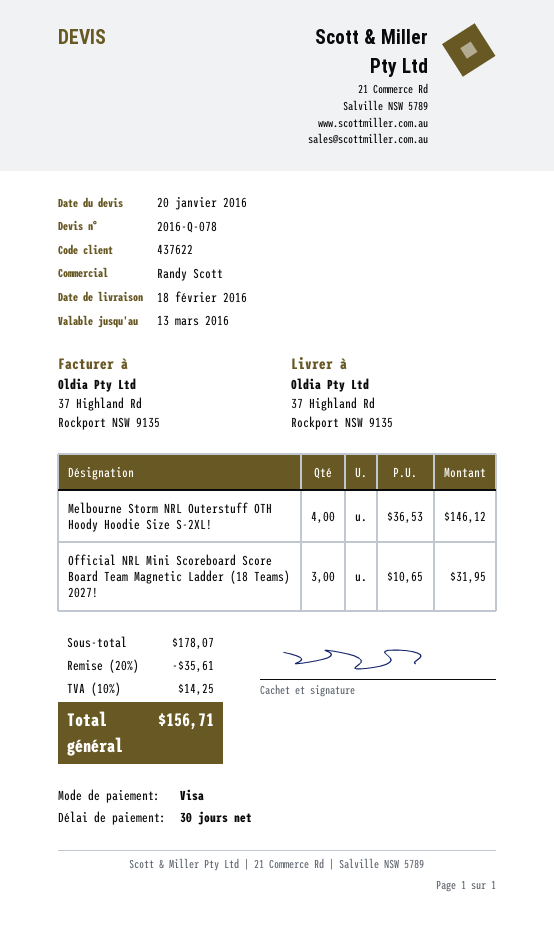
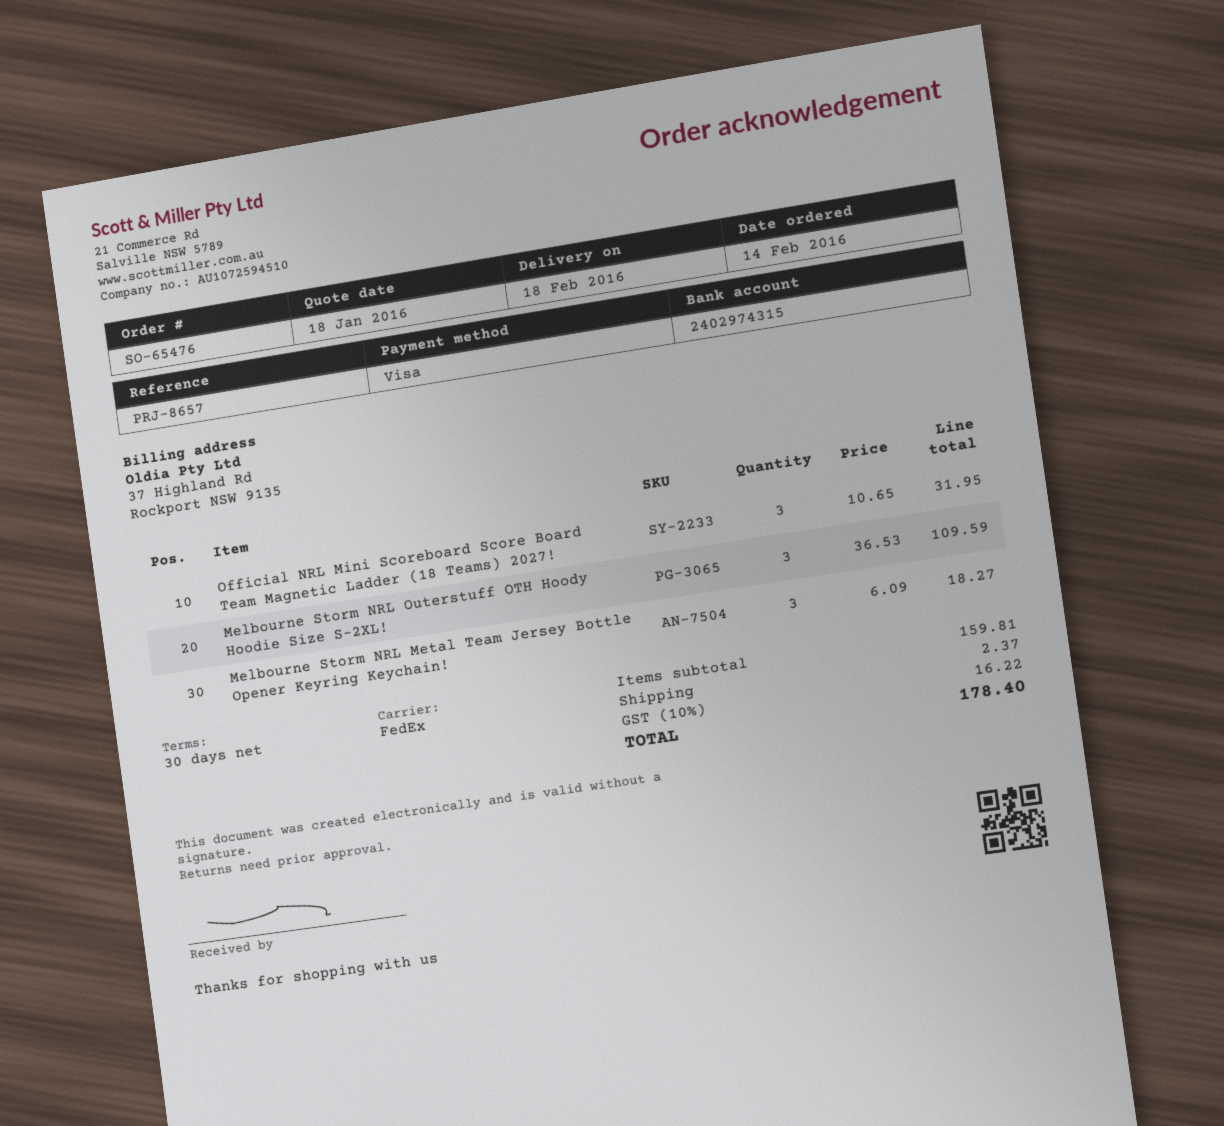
quote date: 2016-01-20 -> 2016-01-18
Melbourne Storm NRL Outerstuff OTH Hoody Hoodie Size S-2XL!: 4 x 36.53 = 146.12 -> 3 x 36.53 = 109.59
Melbourne Storm NRL Metal Team Jersey Bottle Opener Keyring Keychain!: none -> 3 x 6.09 = 18.27
subtotal: 178.07 -> 159.81
discount: 20% = 35.61 -> none
shipping: none -> 2.37
tax: 10% = 14.25 -> 10% = 16.22
total: 156.71 -> 178.40

